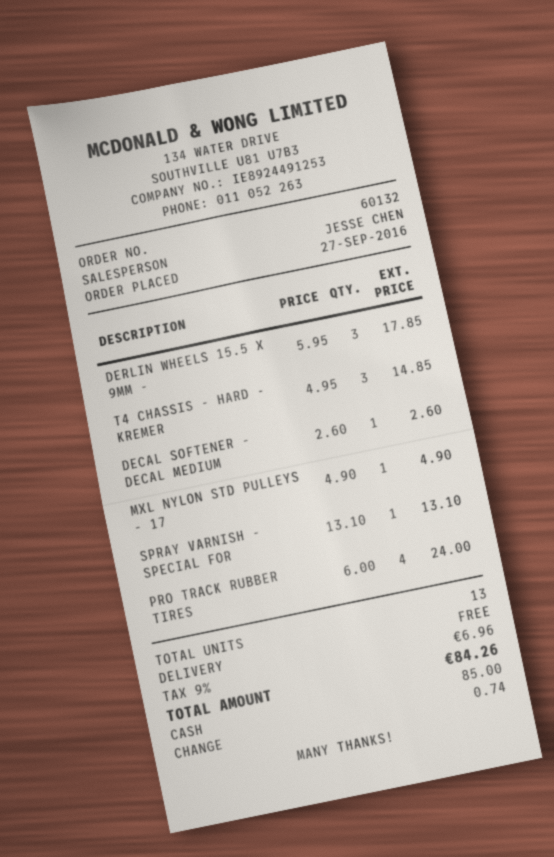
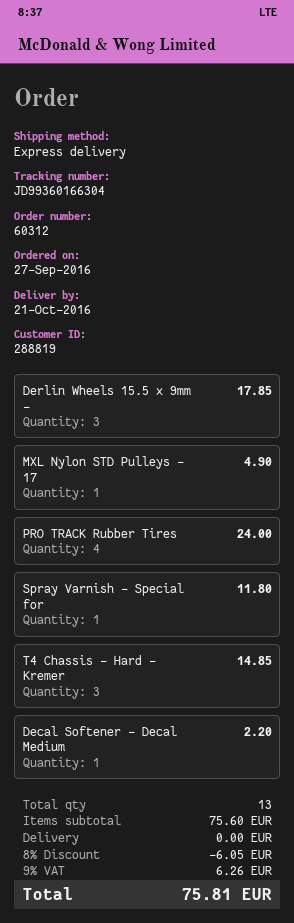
order number: 60132 -> 60312
DECAL SOFTENER - DECAL MEDIUM: 1 for 2.60 -> 1 for 2.20
SPRAY VARNISH - SPECIAL FOR: 1 for 13.10 -> 1 for 11.80
discount: none -> 8% = 6.05
tax: 9% = 6.96 -> 9% = 6.26
total: 84.26 -> 75.81

